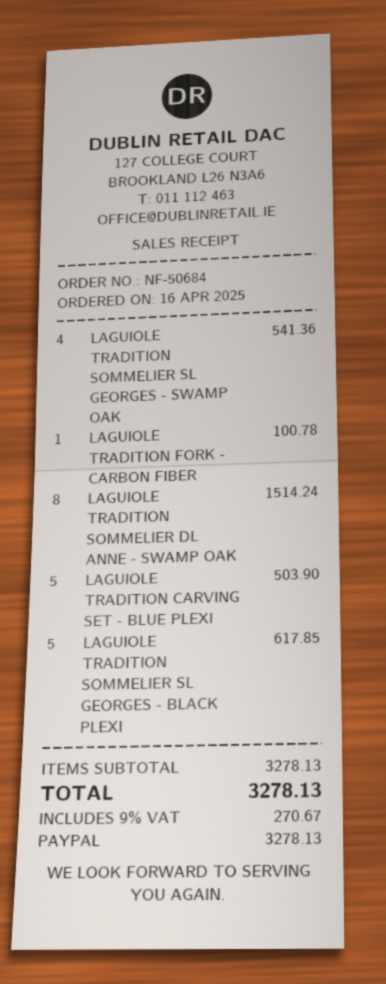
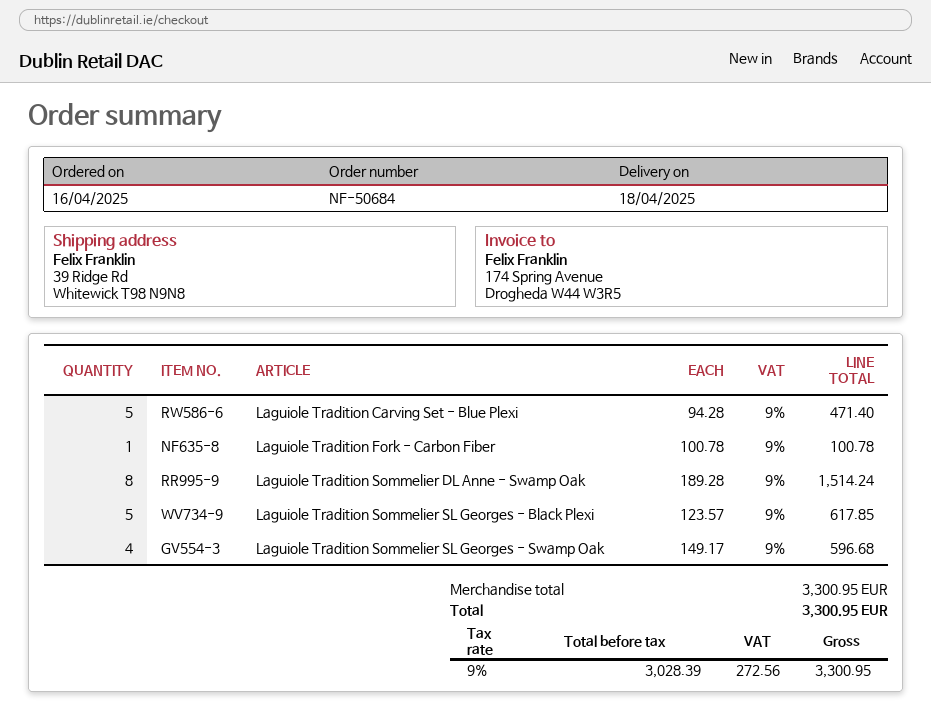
LAGUIOLE TRADITION SOMMELIER SL GEORGES - SWAMP OAK: 4 for 541.36 -> 4 for 596.68
LAGUIOLE TRADITION CARVING SET - BLUE PLEXI: 5 for 503.90 -> 5 for 471.40
subtotal: 3278.13 -> 3300.95
tax: 9% = 270.67 -> 9% = 272.56
total: 3278.13 -> 3300.95

